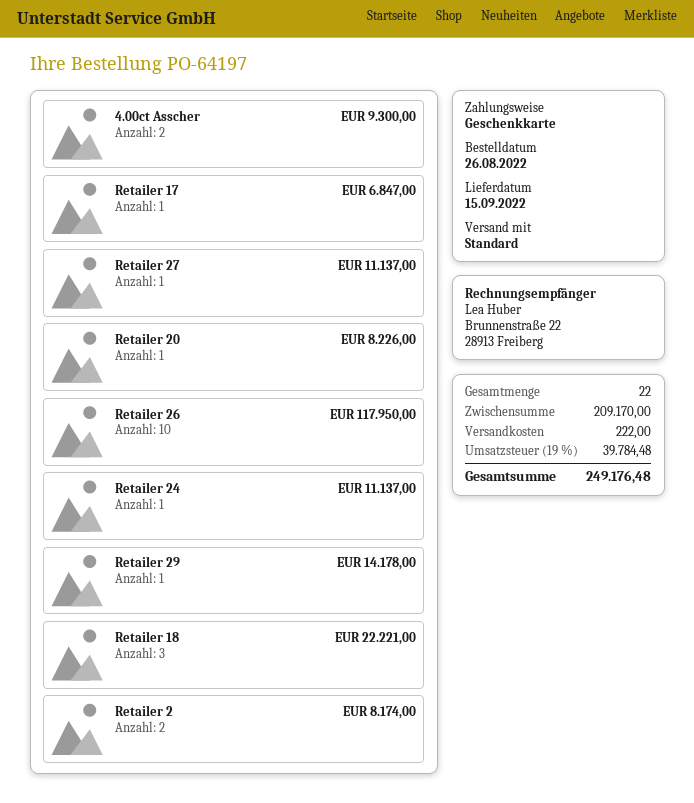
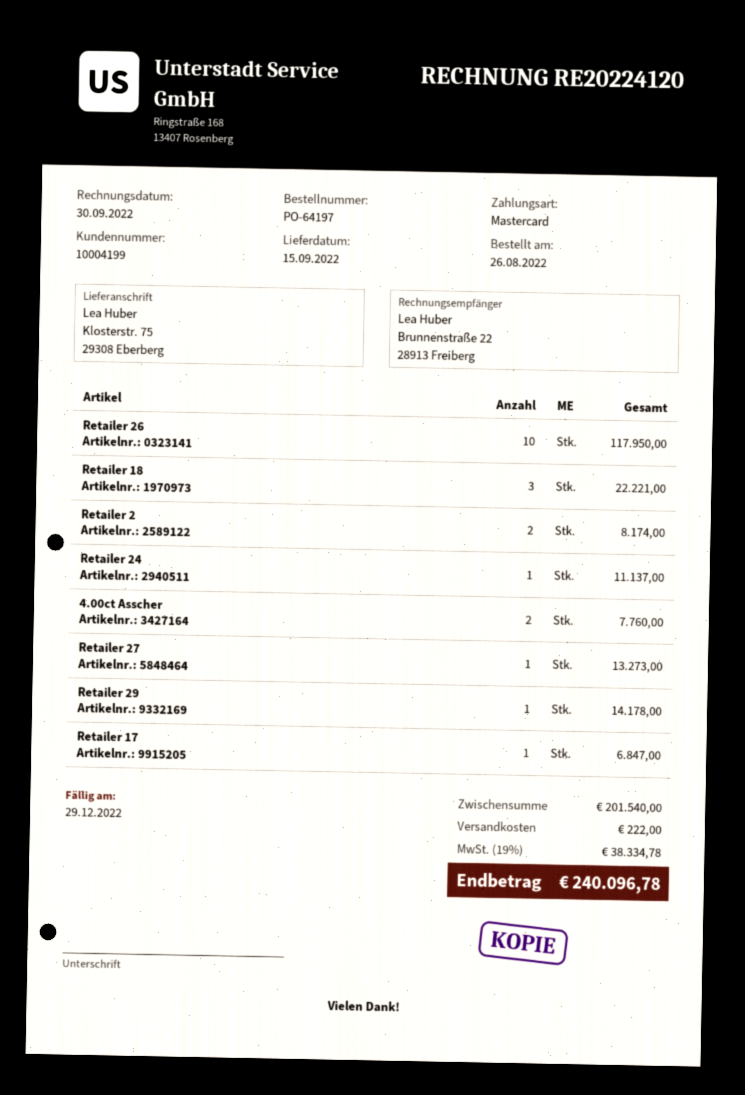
payment method: gift card -> Mastercard
4.00ct Asscher: 2 for 9300.00 -> 2 for 7760.00
Retailer 27: 1 for 11137.00 -> 1 for 13273.00
Retailer 20: 1 for 8226.00 -> none
subtotal: 209170.00 -> 201540.00
tax: 19% = 39784.48 -> 19% = 38334.78
total: 249176.48 -> 240096.78

